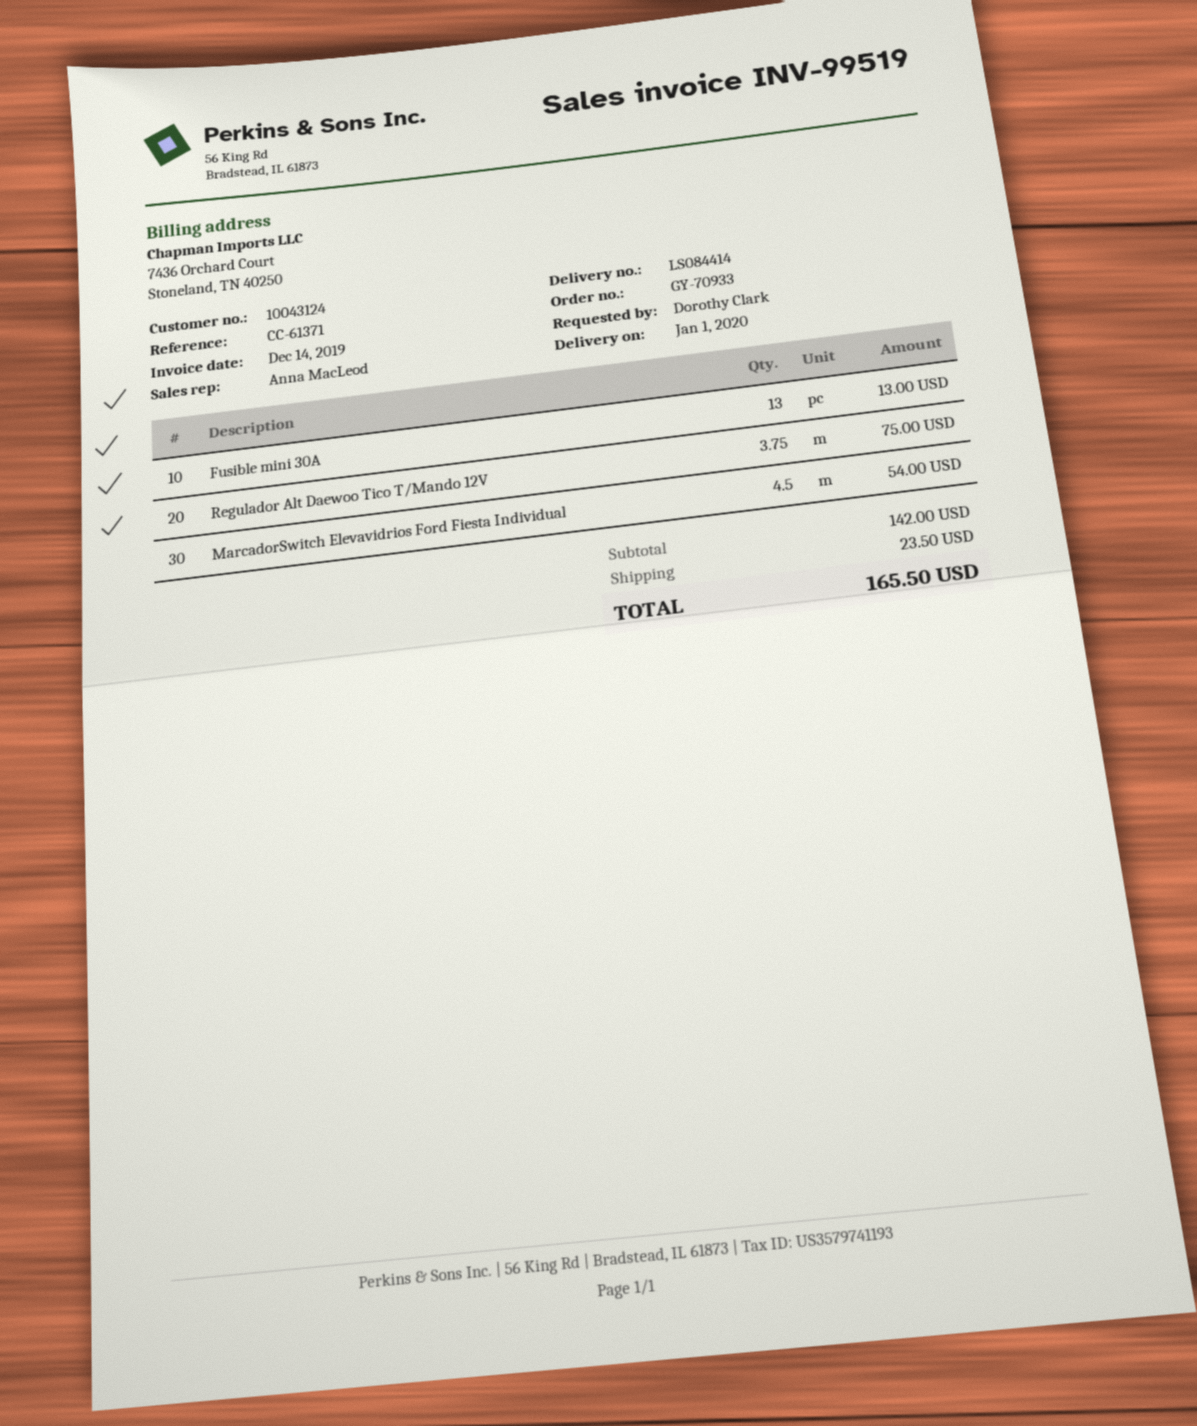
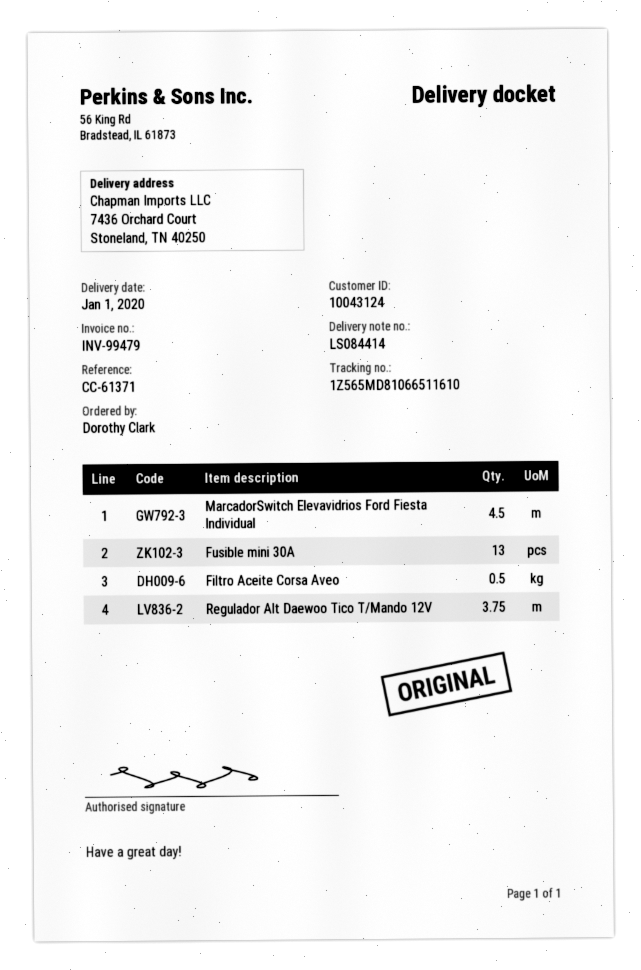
invoice number: INV-99519 -> INV-99479
Filtro Aceite Corsa Aveo: none -> 0.5

